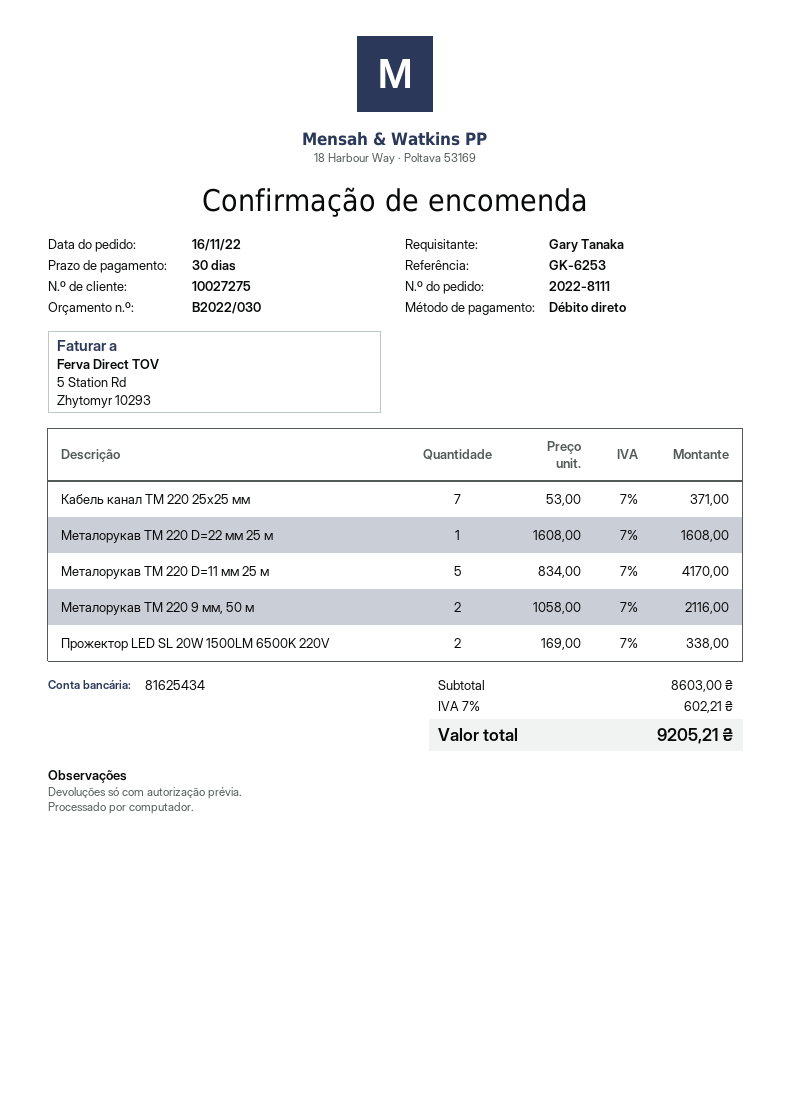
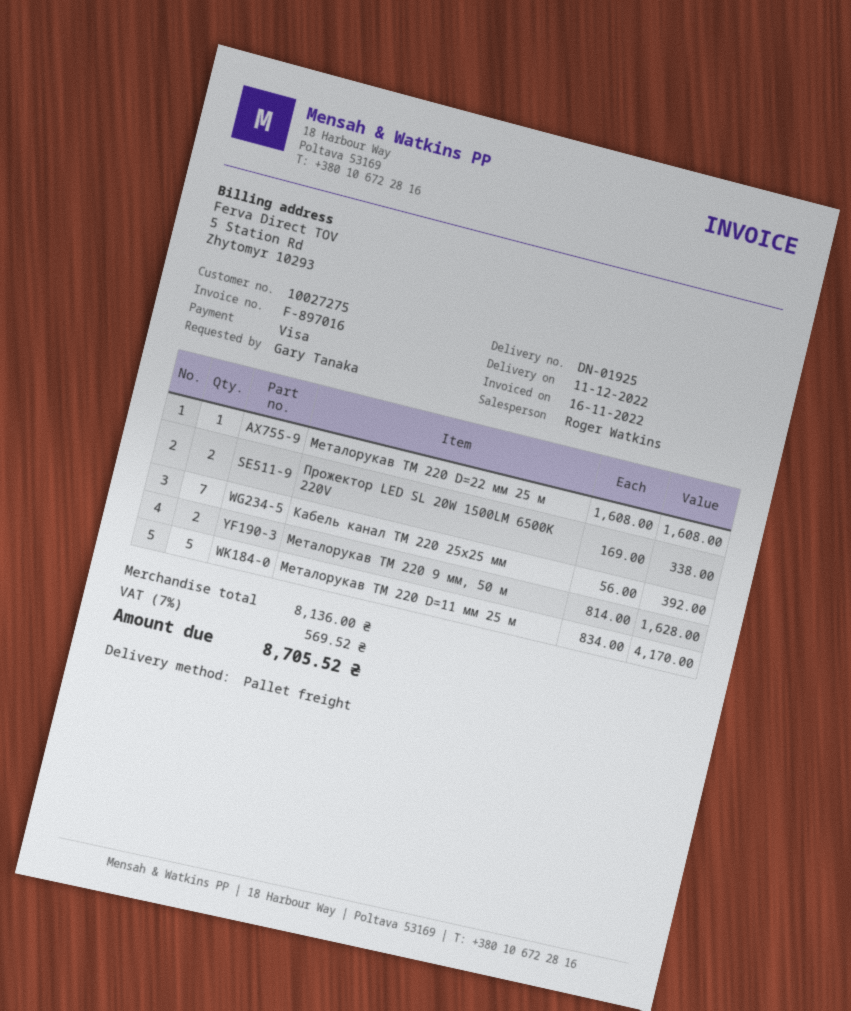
payment method: direct debit -> Visa
Кабель канал ТМ 220 25х25 мм: 7 x 53.00 = 371.00 -> 7 x 56.00 = 392.00
Металорукав ТМ 220 9 мм, 50 м: 2 x 1058.00 = 2116.00 -> 2 x 814.00 = 1628.00
subtotal: 8603.00 -> 8136.00
tax: 7% = 602.21 -> 7% = 569.52
total: 9205.21 -> 8705.52

